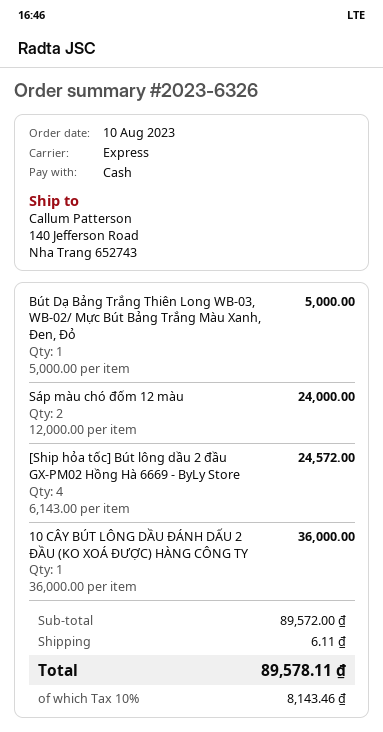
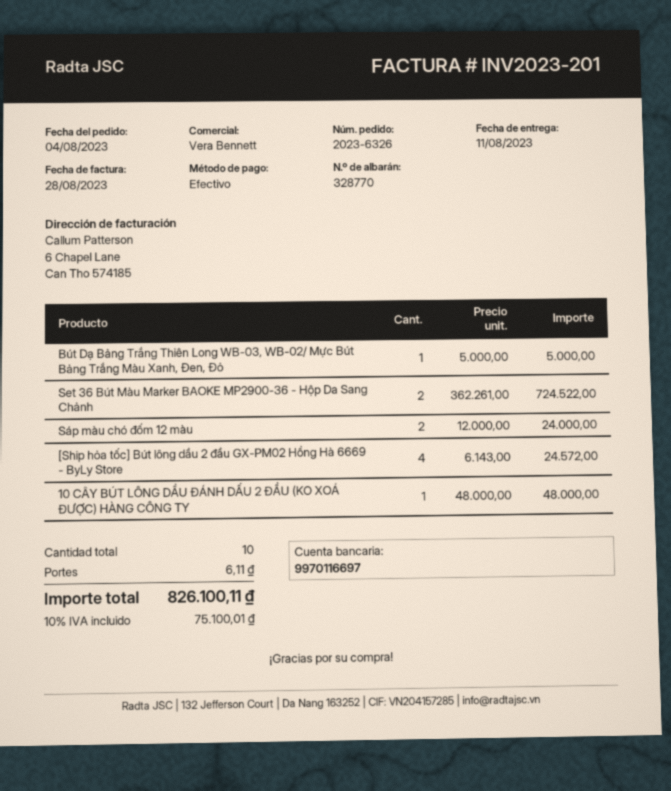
order date: 2023-08-10 -> 2023-08-04
10 CÂY BÚT LÔNG DẦU ĐÁNH DẤU 2 ĐẦU (KO XOÁ ĐƯỢC) HÀNG CÔNG TY: 1 x 36000.00 = 36000.00 -> 1 x 48000.00 = 48000.00
Set 36 Bút Màu Marker BAOKE MP2900-36 - Hộp Da Sang Chảnh: none -> 2 x 362261.00 = 724522.00
tax: 10% = 8143.46 -> 10% = 75100.01
total: 89578.11 -> 826100.11

